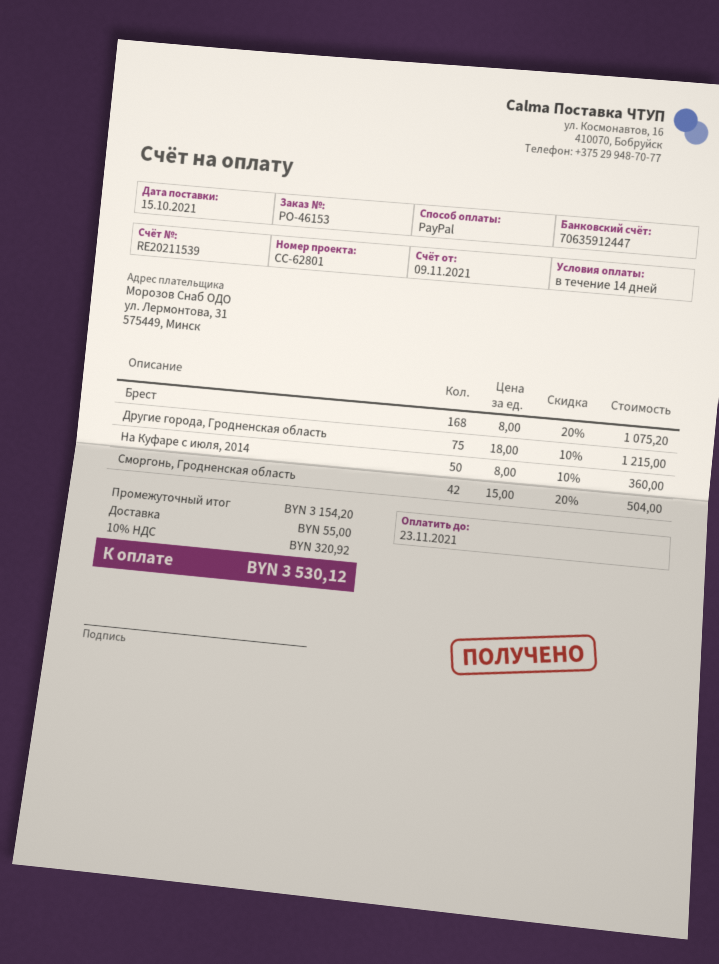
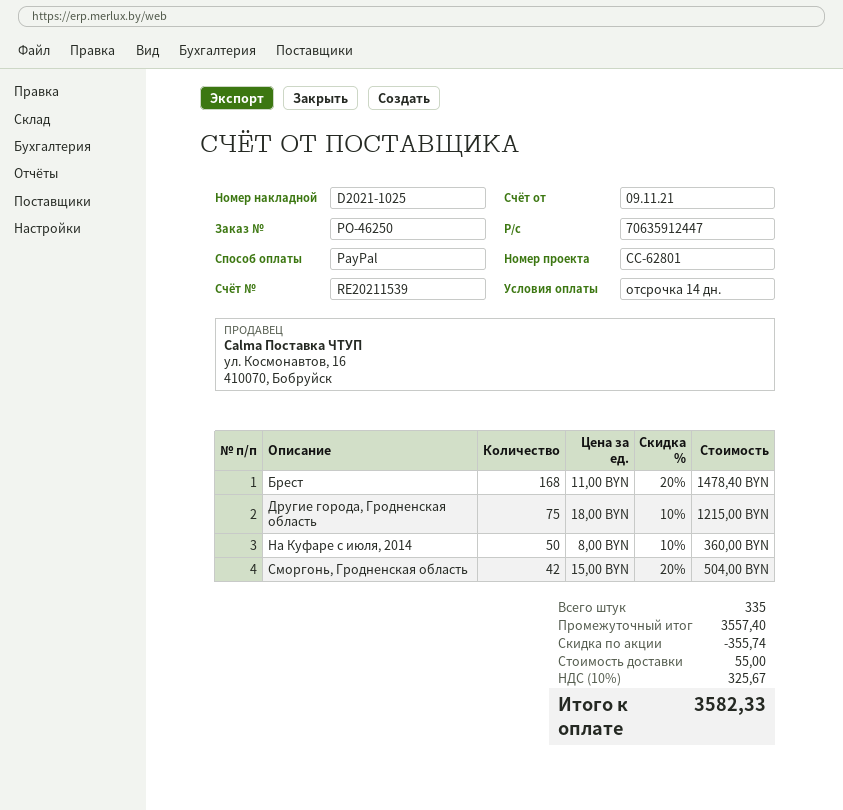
order number: PO-46153 -> PO-46250
Брест: 168 x 8.00 - 20% = 1075.20 -> 168 x 11.00 - 20% = 1478.40
subtotal: 3154.20 -> 3557.40
discount: none -> 355.74
tax: 10% = 320.92 -> 10% = 325.67
total: 3530.12 -> 3582.33

